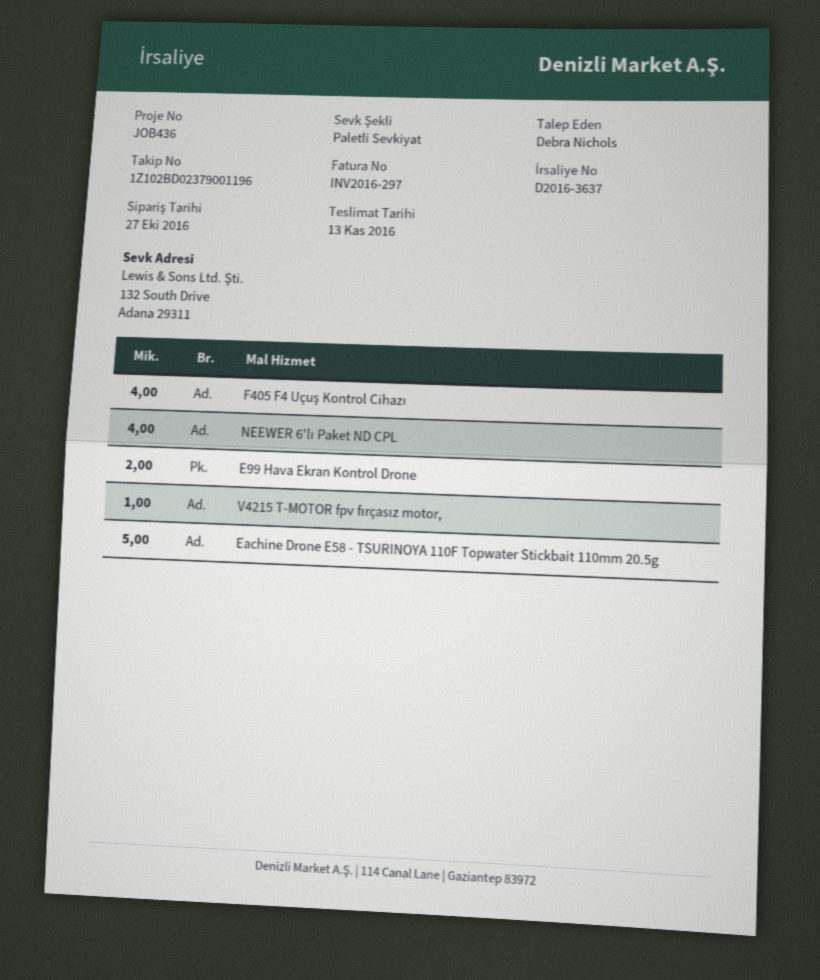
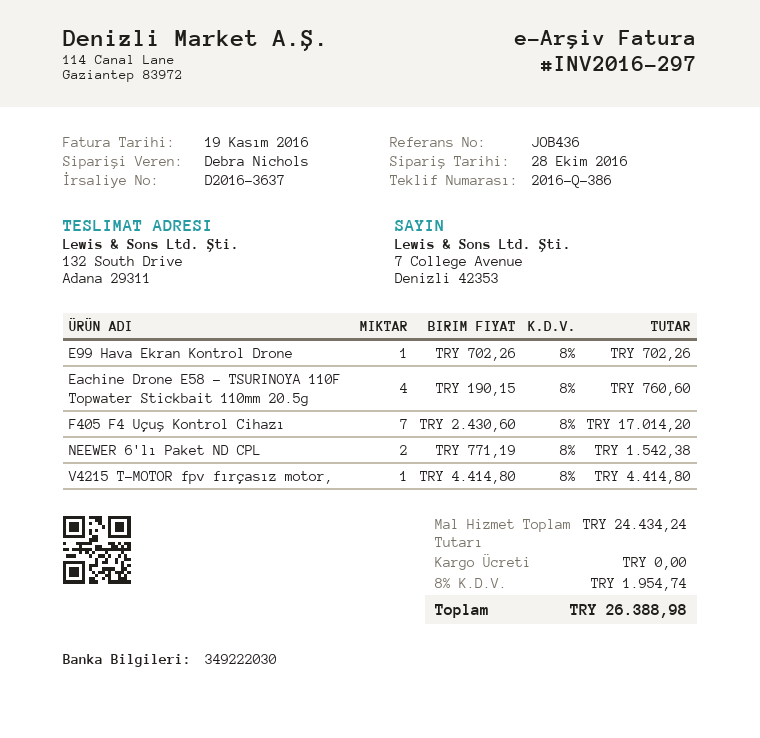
order date: 2016-10-27 -> 2016-10-28
F405 F4 Uçuş Kontrol Cihazı: 4 -> 7
NEEWER 6'lı Paket ND CPL: 4 -> 2
E99 Hava Ekran Kontrol Drone: 2 -> 1
Eachine Drone E58 - TSURINOYA 110F Topwater Stickbait 110mm 20.5g: 5 -> 4

